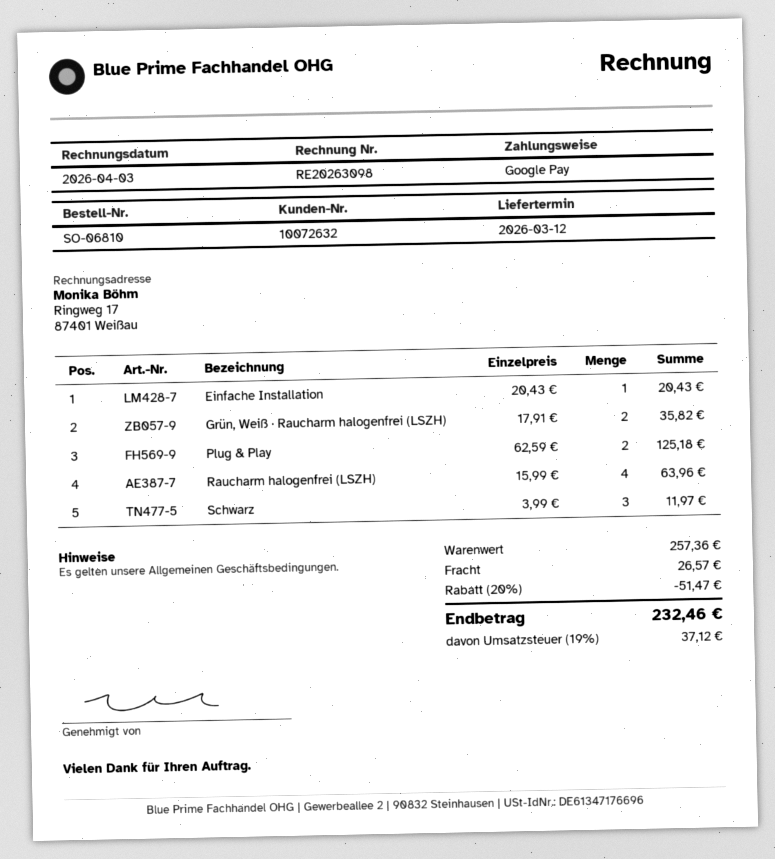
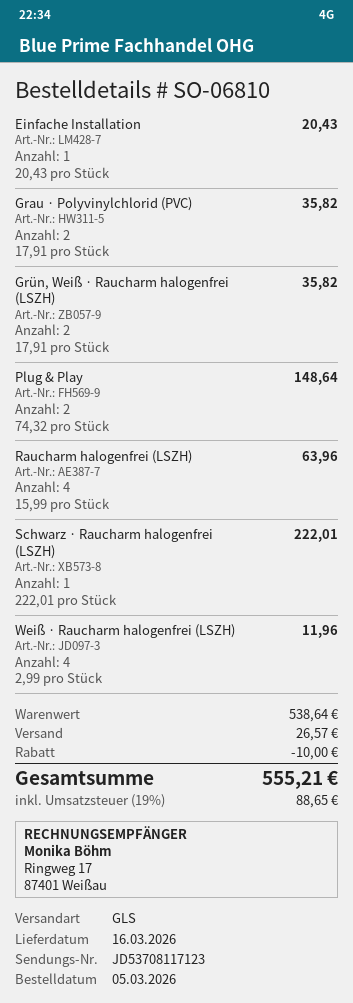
delivery date: 2026-03-12 -> 2026-03-16
Plug & Play: 2 x 62.59 = 125.18 -> 2 x 74.32 = 148.64
Schwarz: 3 x 3.99 = 11.97 -> none
Grau · Polyvinylchlorid (PVC): none -> 2 x 17.91 = 35.82
Schwarz · Raucharm halogenfrei (LSZH): none -> 1 x 222.01 = 222.01
Weiß · Raucharm halogenfrei (LSZH): none -> 4 x 2.99 = 11.96
subtotal: 257.36 -> 538.64
discount: 51.47 -> 10.00
tax: 19% = 37.12 -> 19% = 88.65
total: 232.46 -> 555.21

